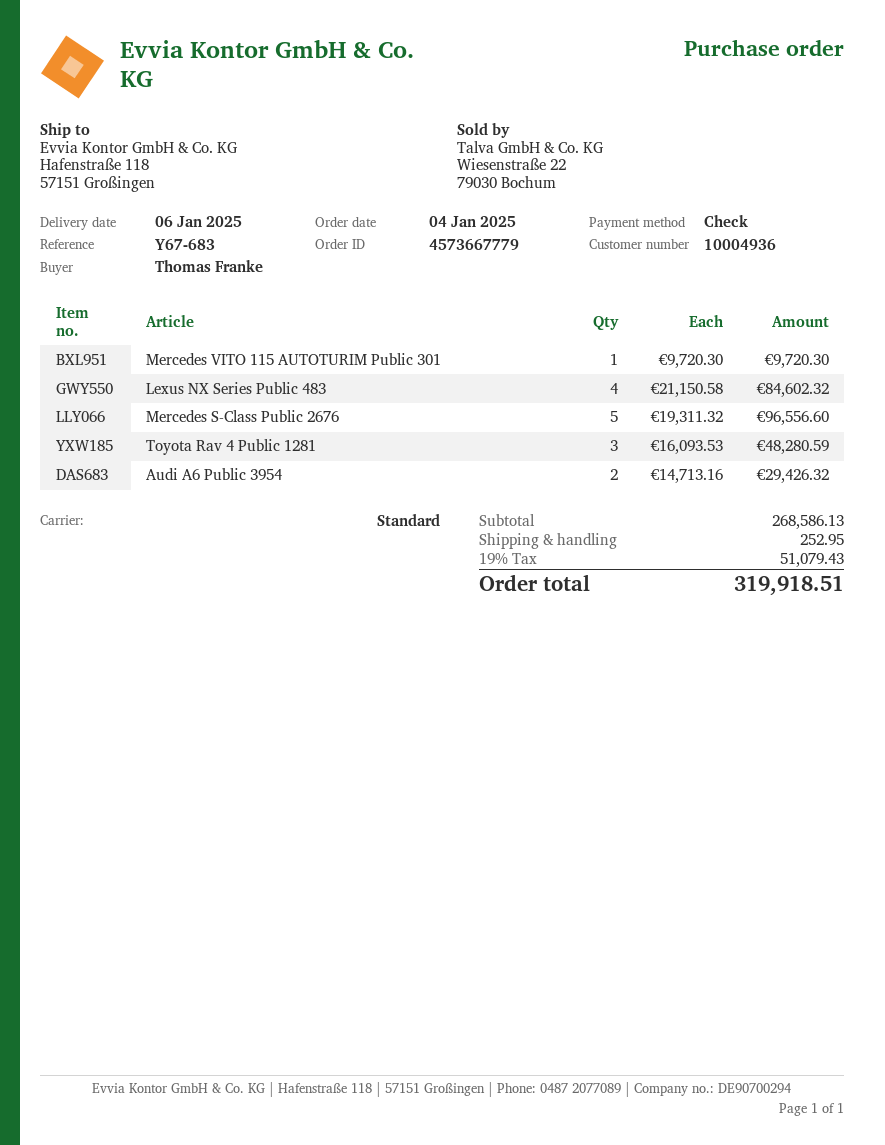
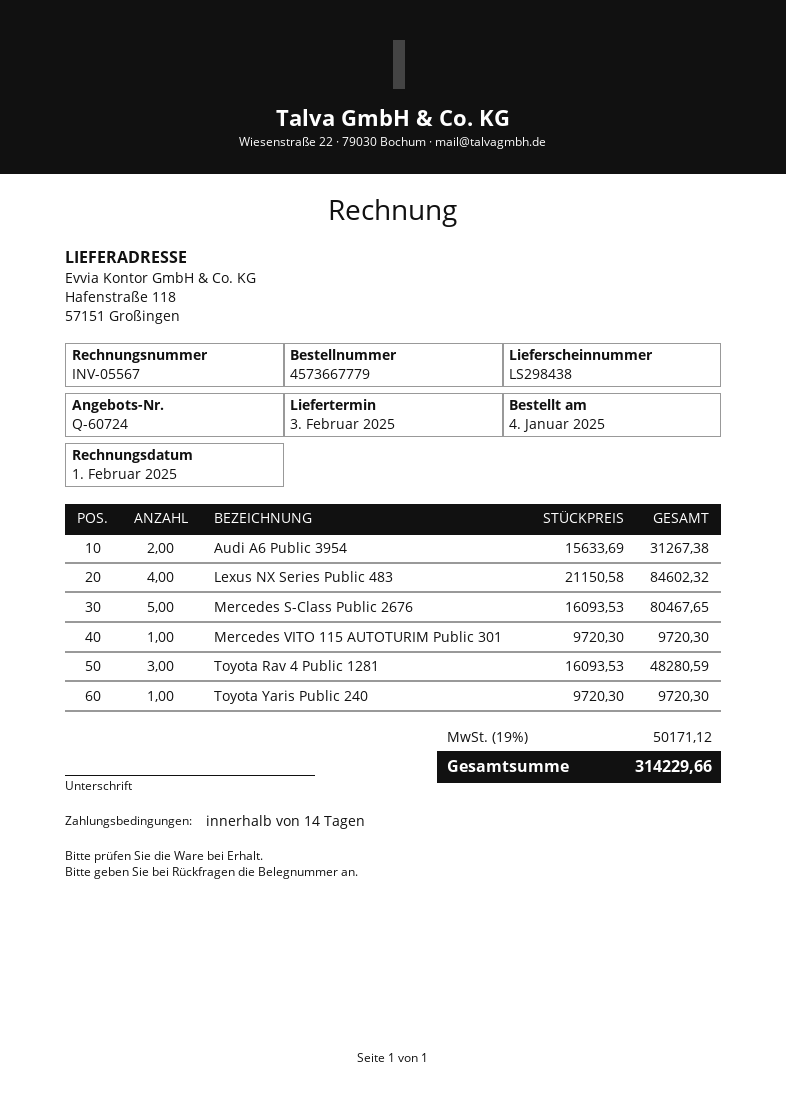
delivery date: 2025-01-06 -> 2025-02-03
Mercedes S-Class Public 2676: 5 x 19311.32 = 96556.60 -> 5 x 16093.53 = 80467.65
Audi A6 Public 3954: 2 x 14713.16 = 29426.32 -> 2 x 15633.69 = 31267.38
Toyota Yaris Public 240: none -> 1 x 9720.30 = 9720.30
shipping: 252.95 -> none
tax: 19% = 51079.43 -> 19% = 50171.12
total: 319918.51 -> 314229.66

